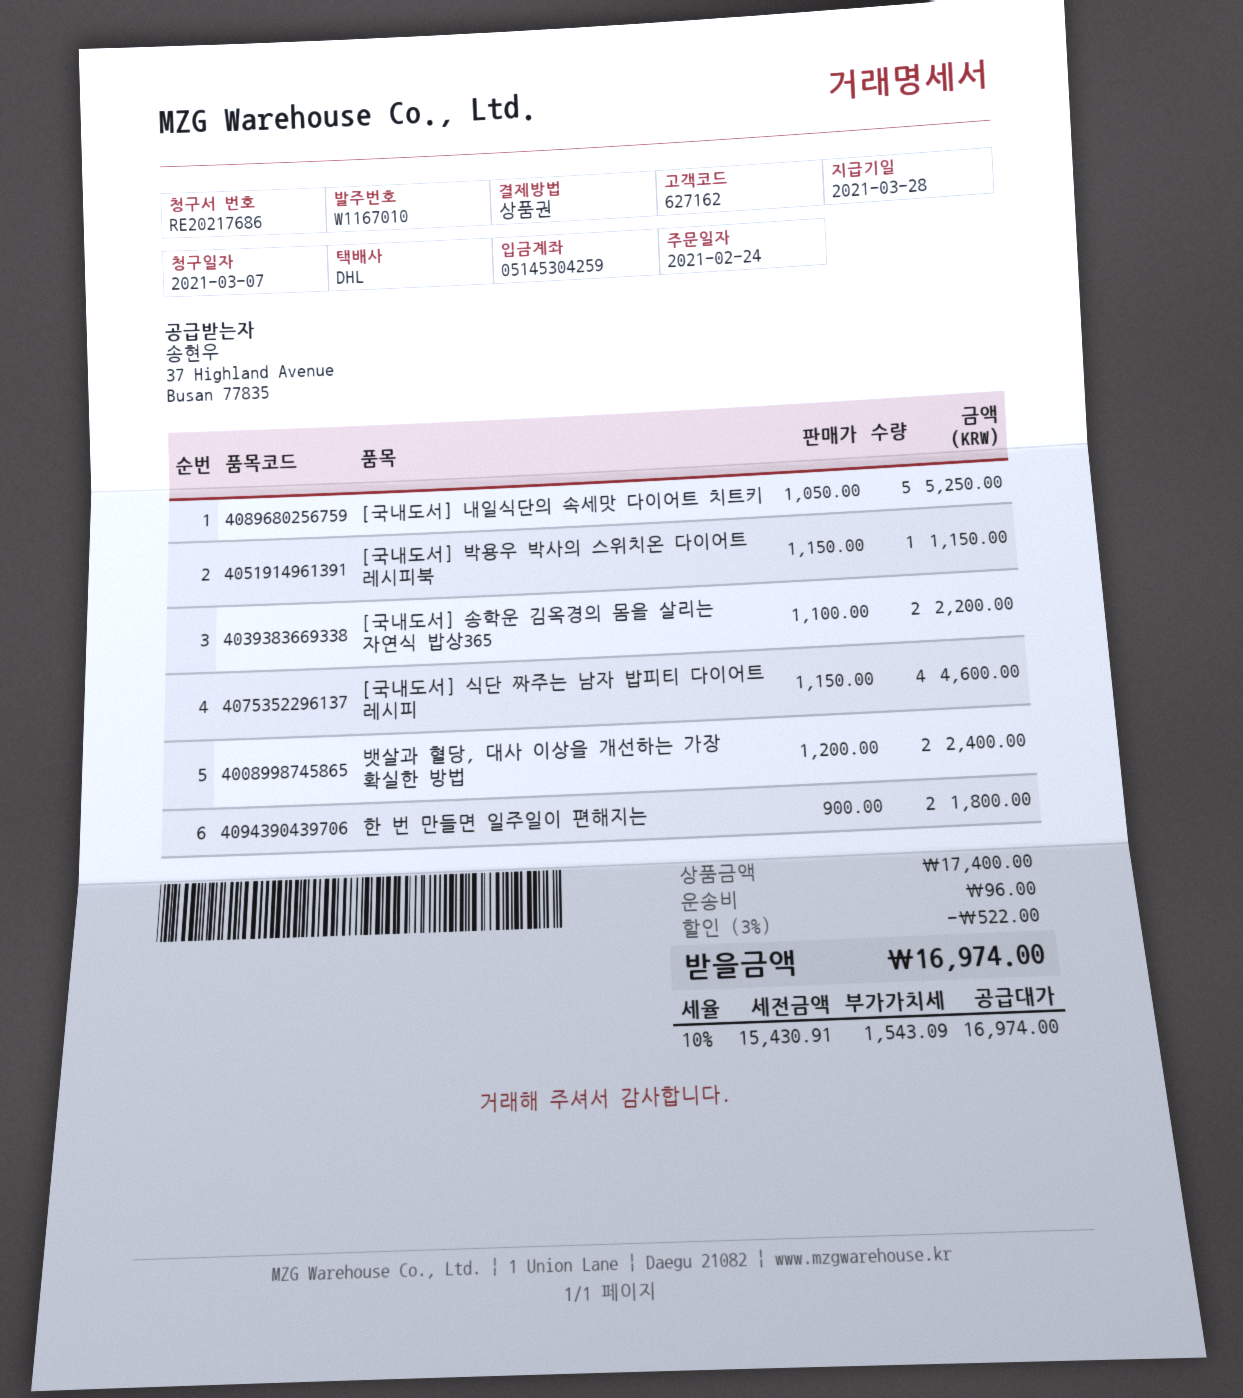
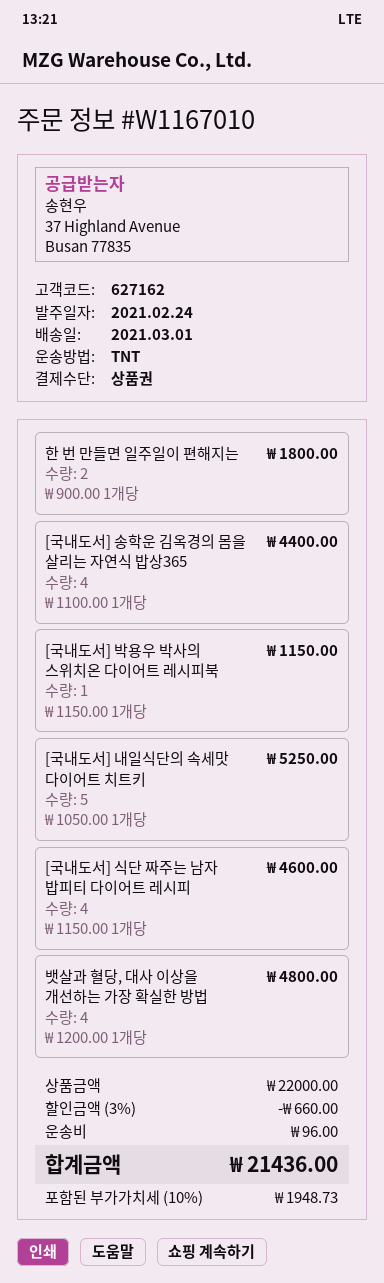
shipping method: DHL -> TNT
[국내도서] 송학운 김옥경의 몸을 살리는 자연식 밥상365: 2 x 1100.00 = 2200.00 -> 4 x 1100.00 = 4400.00
뱃살과 혈당, 대사 이상을 개선하는 가장 확실한 방법: 2 x 1200.00 = 2400.00 -> 4 x 1200.00 = 4800.00
subtotal: 17400.00 -> 22000.00
discount: 3% = 522.00 -> 3% = 660.00
tax: 10% = 1543.09 -> 10% = 1948.73
total: 16974.00 -> 21436.00

